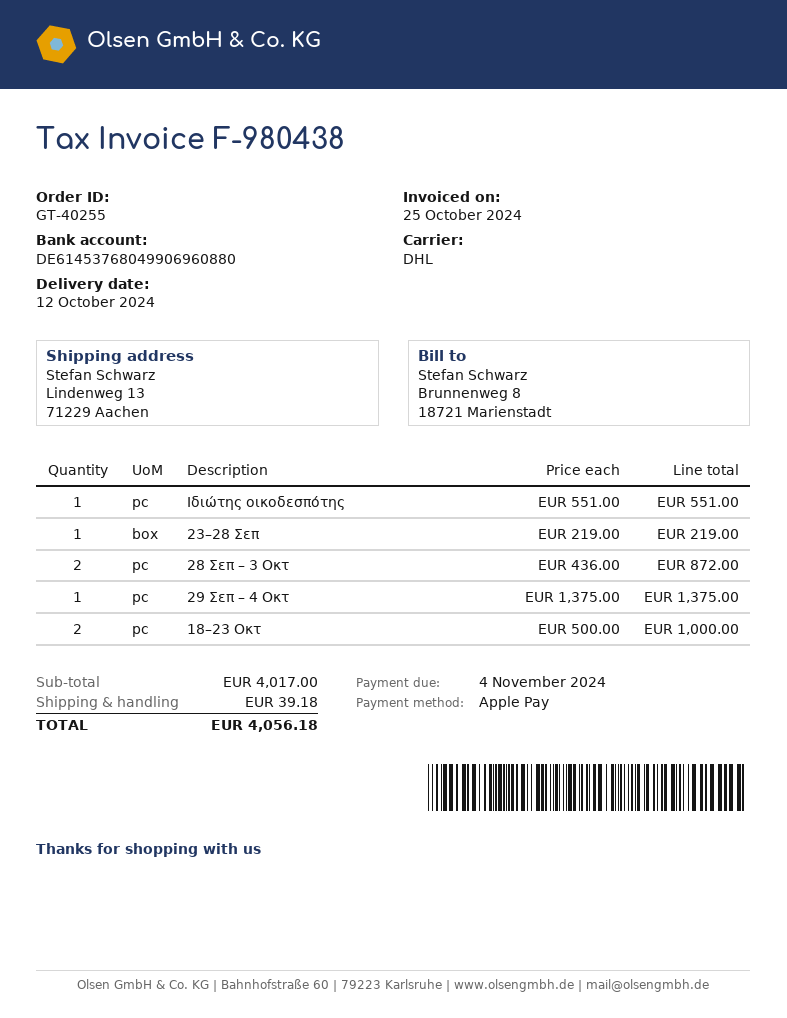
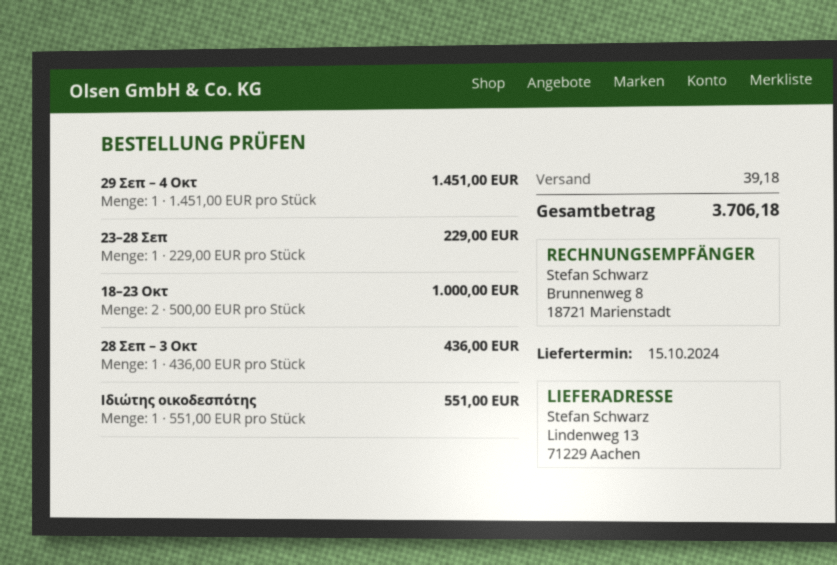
delivery date: 2024-10-12 -> 2024-10-15
23–28 Σεπ: 1 x 219.00 = 219.00 -> 1 x 229.00 = 229.00
28 Σεπ – 3 Οκτ: 2 x 436.00 = 872.00 -> 1 x 436.00 = 436.00
29 Σεπ – 4 Οκτ: 1 x 1375.00 = 1375.00 -> 1 x 1451.00 = 1451.00
total: 4056.18 -> 3706.18

